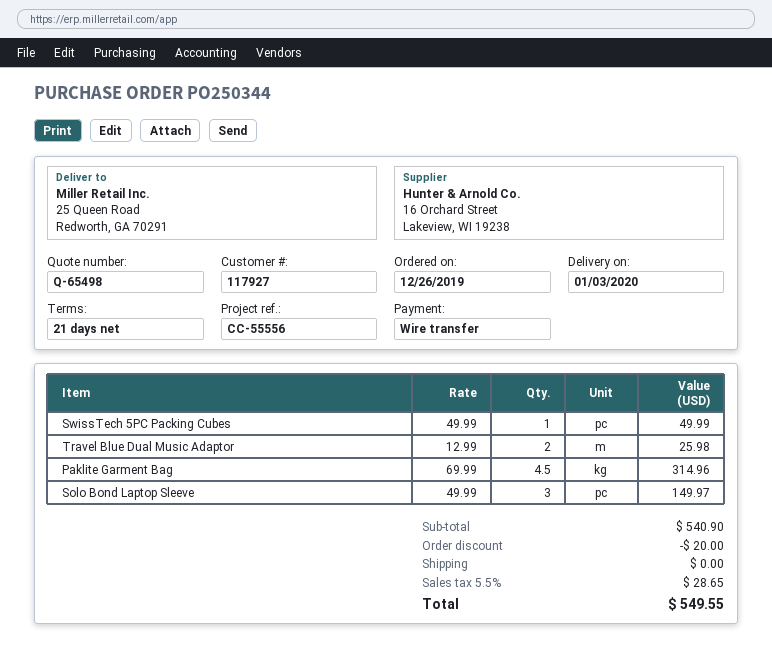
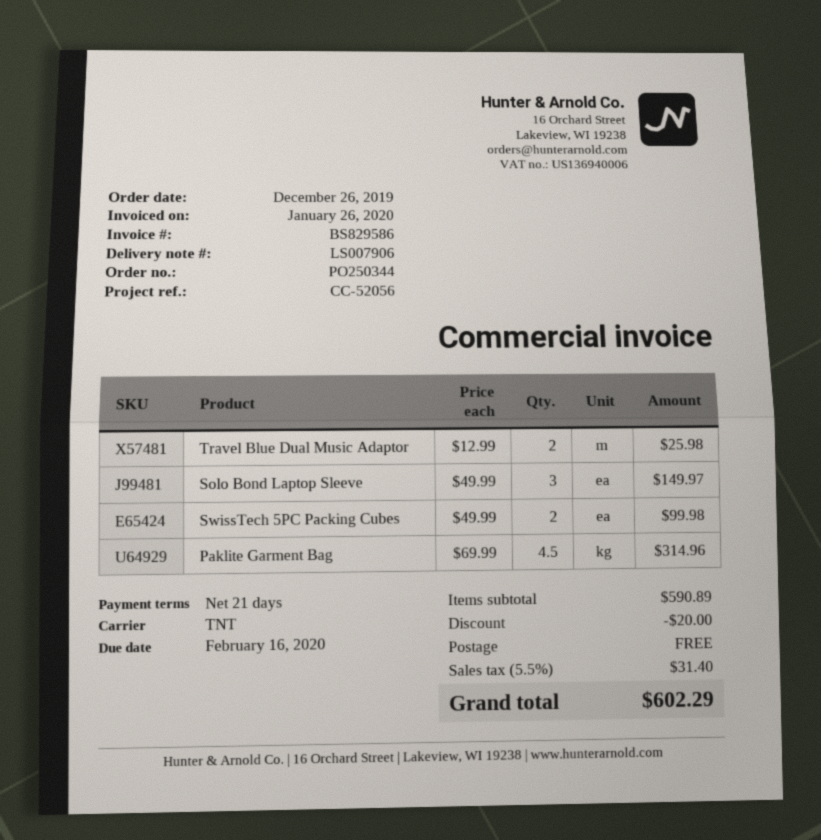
reference: CC-55556 -> CC-52056
SwissTech 5PC Packing Cubes: 1 x 49.99 = 49.99 -> 2 x 49.99 = 99.98
subtotal: 540.90 -> 590.89
tax: 5.5% = 28.65 -> 5.5% = 31.40
total: 549.55 -> 602.29

